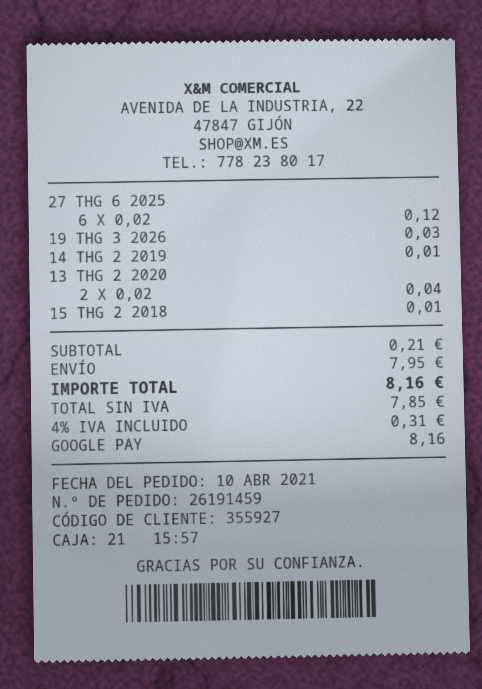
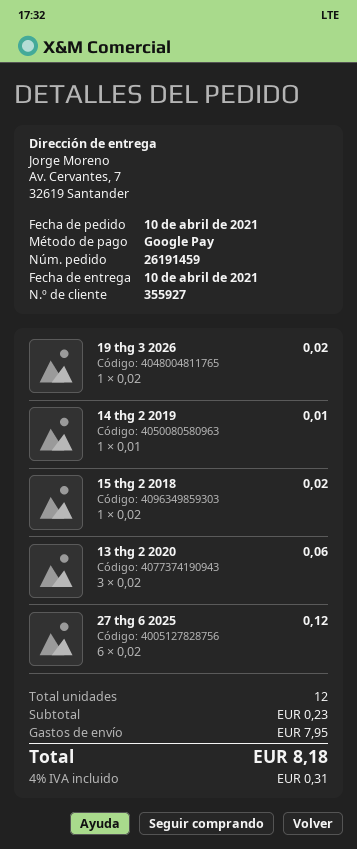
19 THG 3 2026: 1 x 0.03 = 0.03 -> 1 x 0.02 = 0.02
13 THG 2 2020: 2 x 0.02 = 0.04 -> 3 x 0.02 = 0.06
15 THG 2 2018: 1 x 0.01 = 0.01 -> 1 x 0.02 = 0.02
subtotal: 0.21 -> 0.23
total: 8.16 -> 8.18

